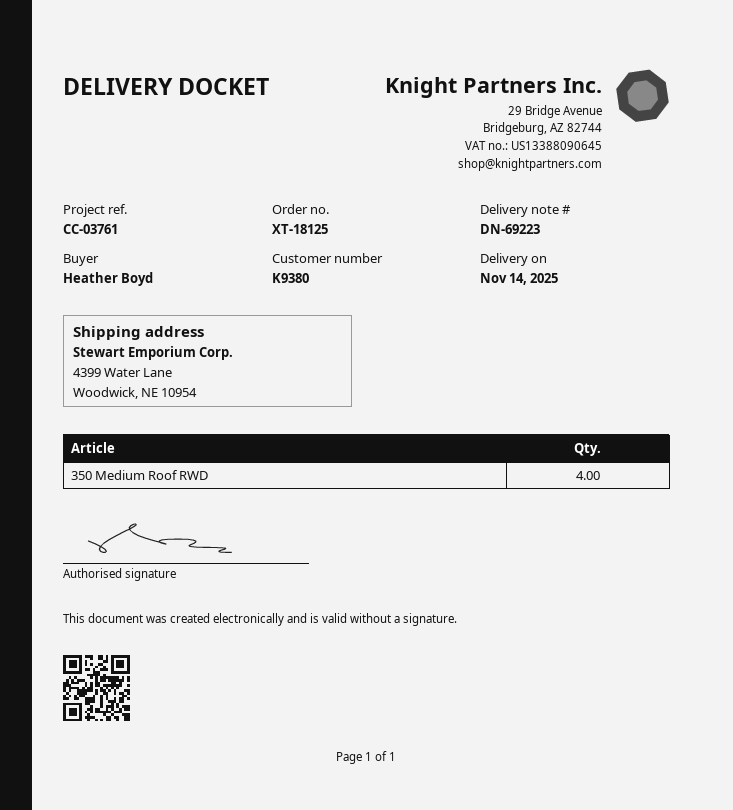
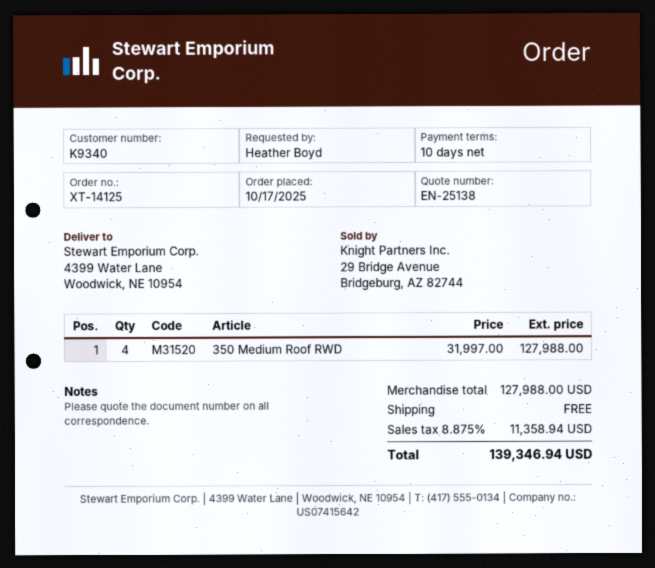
order number: XT-18125 -> XT-14125
customer number: K9380 -> K9340

